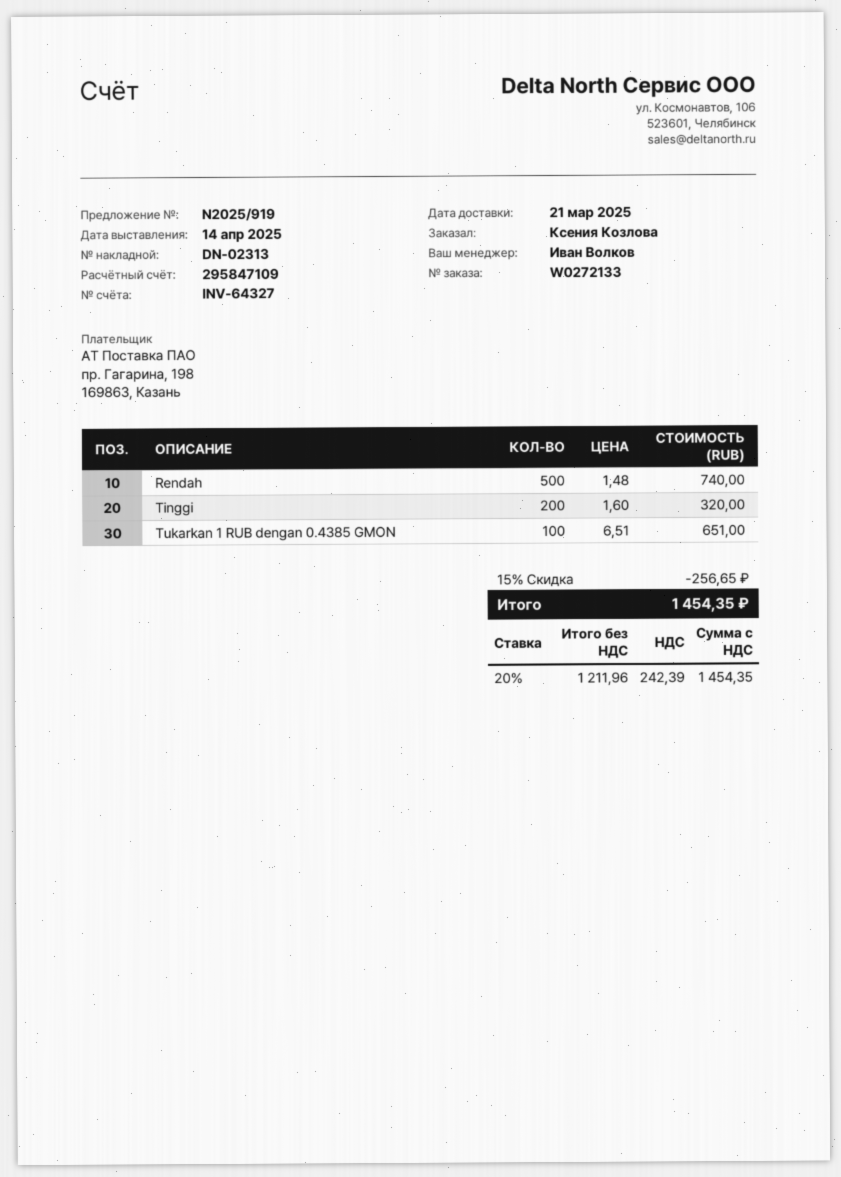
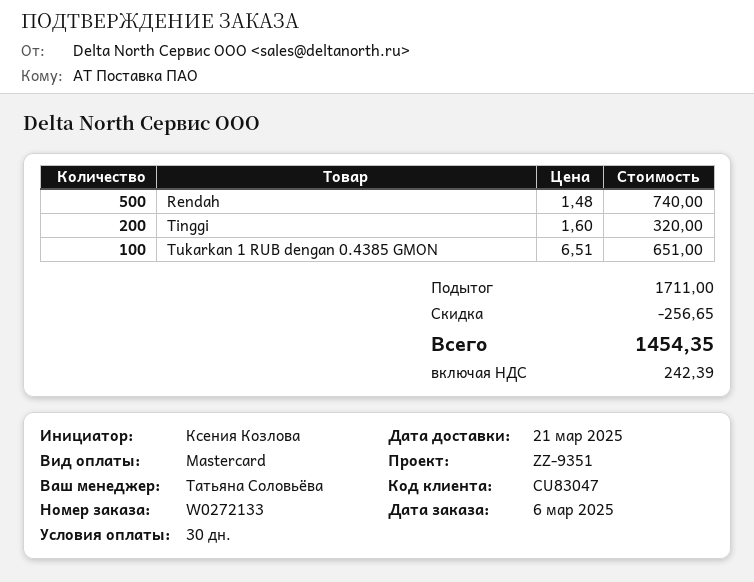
sales rep: Иван Волков -> Татьяна Соловьёва

